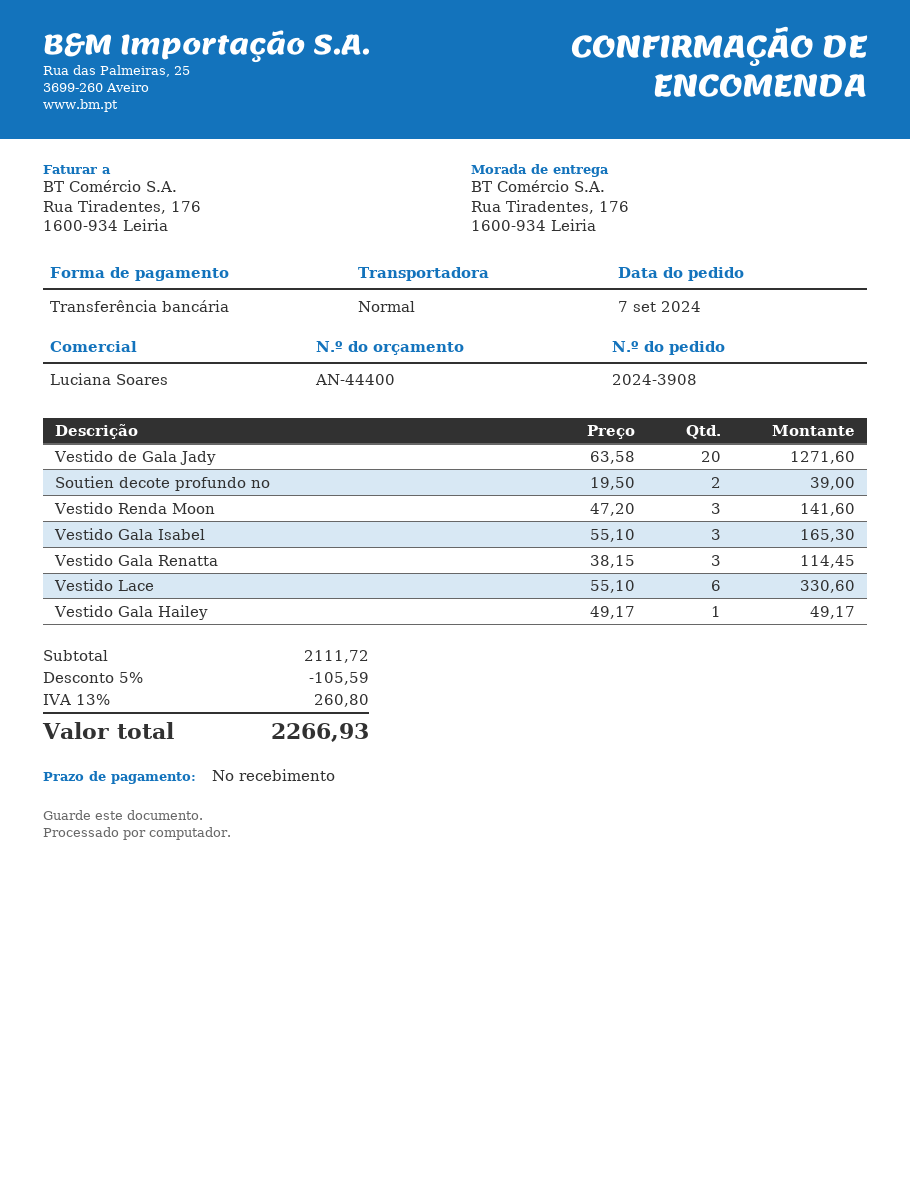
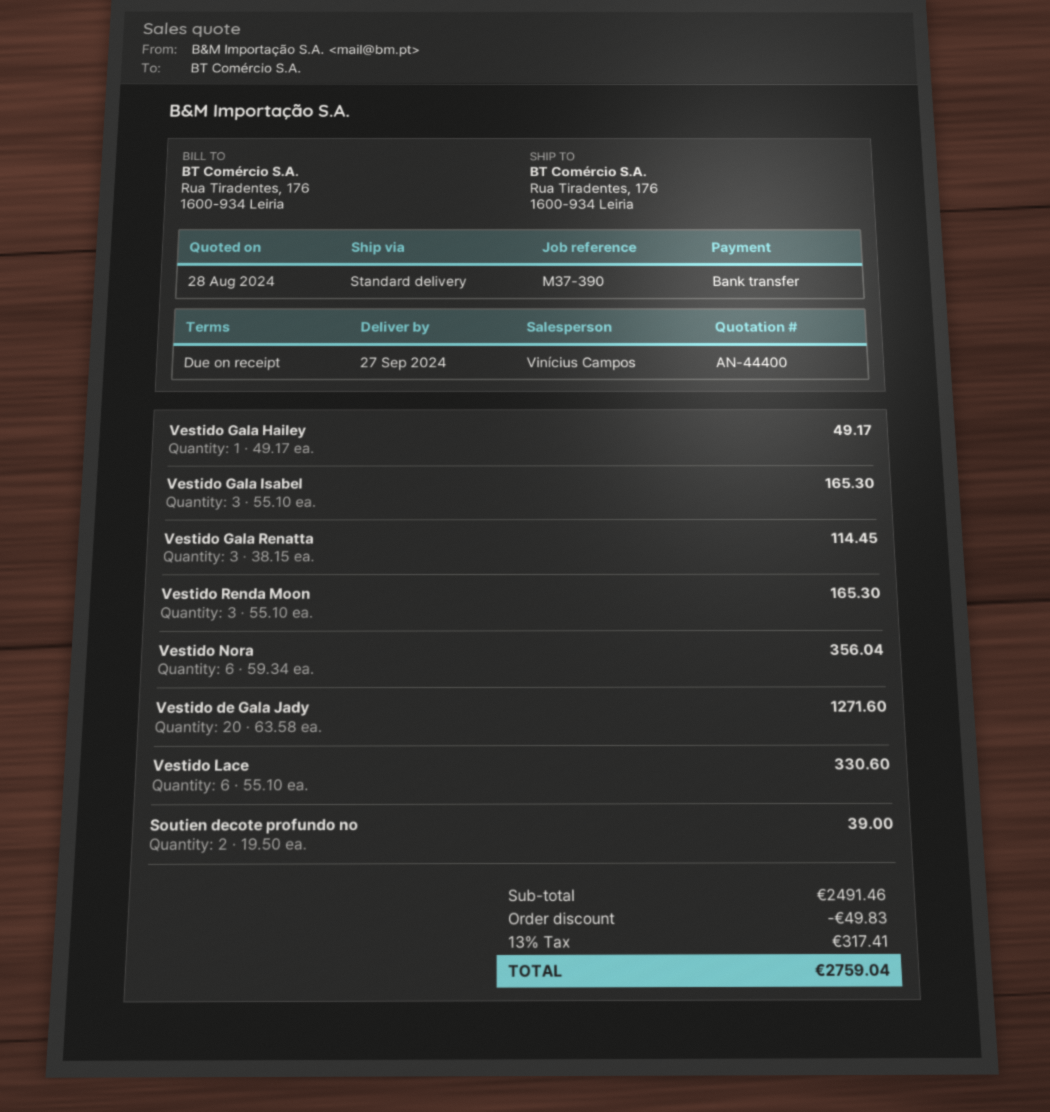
sales rep: Luciana Soares -> Vinícius Campos
Vestido Renda Moon: 3 x 47.20 = 141.60 -> 3 x 55.10 = 165.30
Vestido Nora: none -> 6 x 59.34 = 356.04
subtotal: 2111.72 -> 2491.46
discount: 105.59 -> 49.83
tax: 13% = 260.80 -> 13% = 317.41
total: 2266.93 -> 2759.04

